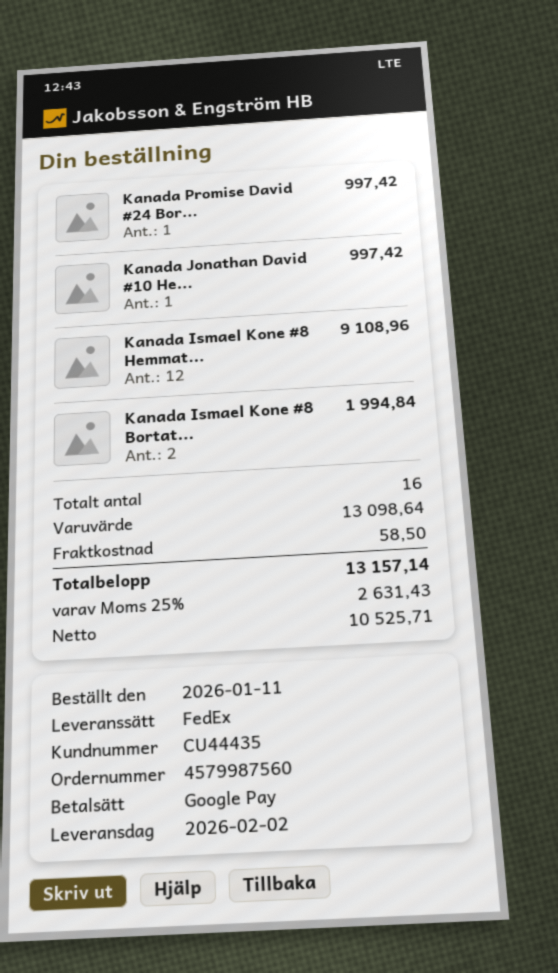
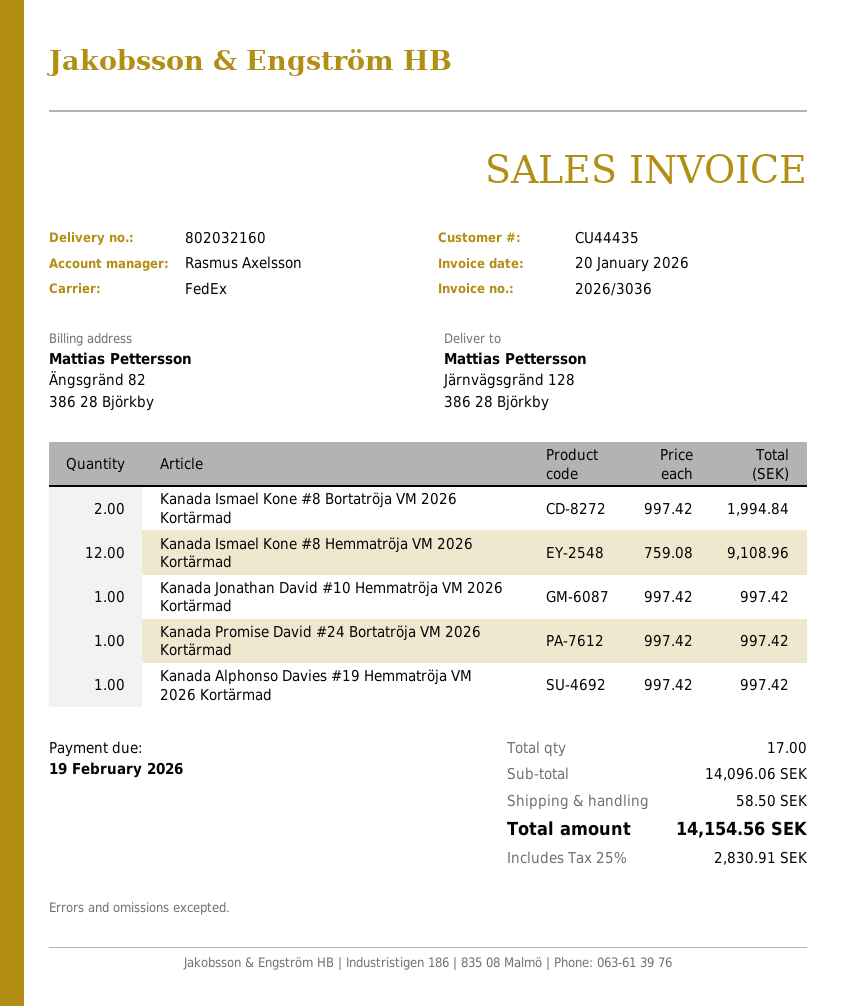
Kanada Alphonso Davies #19 Hemmatröja VM 2026 Kortärmad: none -> 1 for 997.42
total quantity: 16 -> 17
subtotal: 13098.64 -> 14096.06
tax: 25% = 2631.43 -> 25% = 2830.91
total: 13157.14 -> 14154.56

